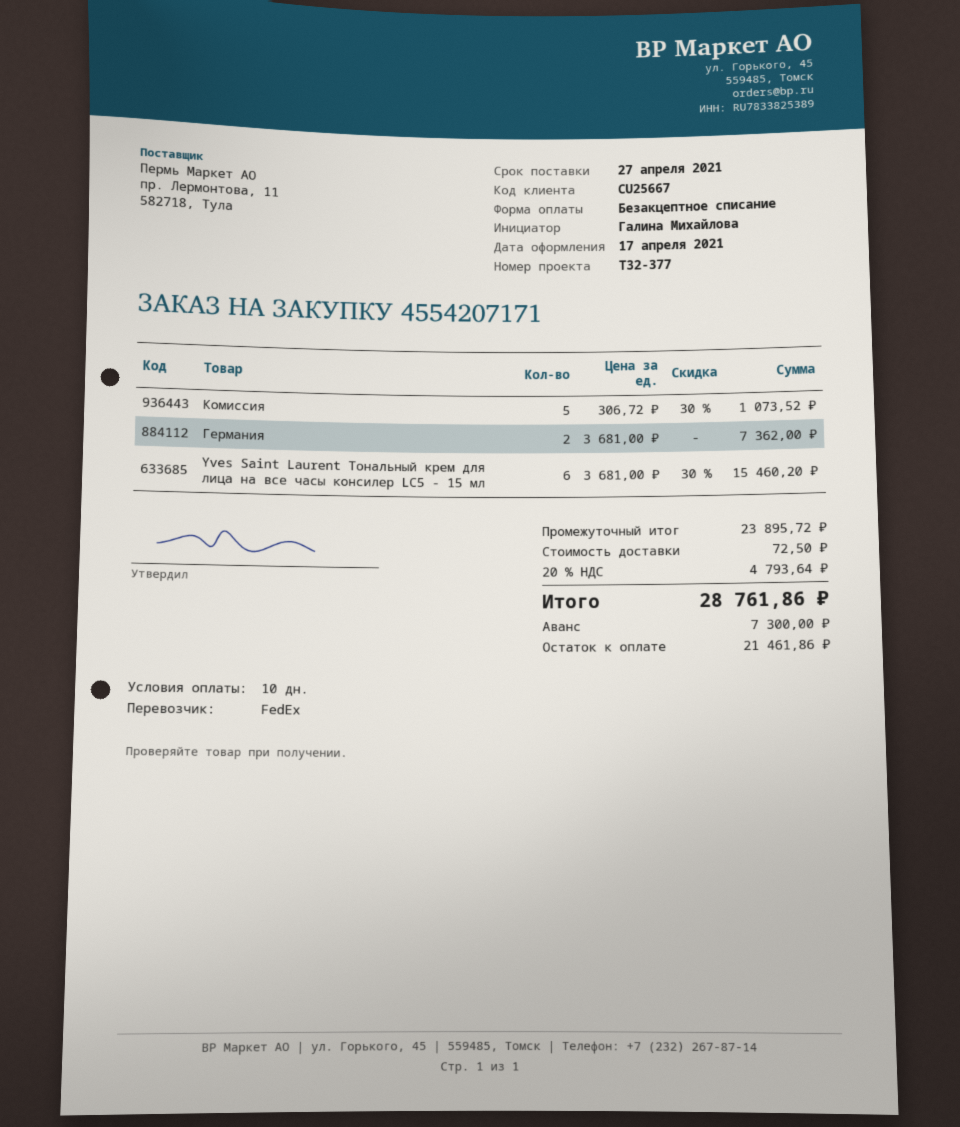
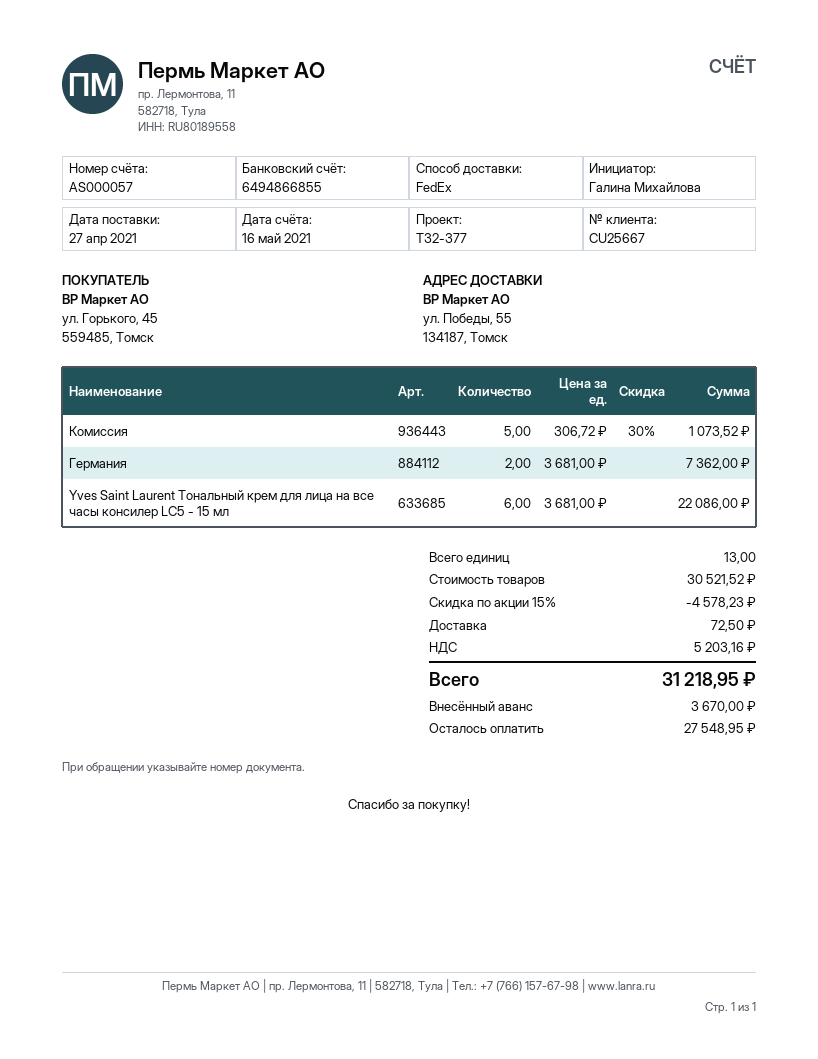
Yves Saint Laurent Тональный крем для лица на все часы консилер LC5 - 15 мл: 6 x 3681.00 - 30% = 15460.20 -> 6 x 3681.00 = 22086.00
subtotal: 23895.72 -> 30521.52
discount: none -> 15% = 4578.23
tax: 4793.64 -> 5203.16
total: 28761.86 -> 31218.95
deposit: 7300.00 -> 3670.00
balance: 21461.86 -> 27548.95

